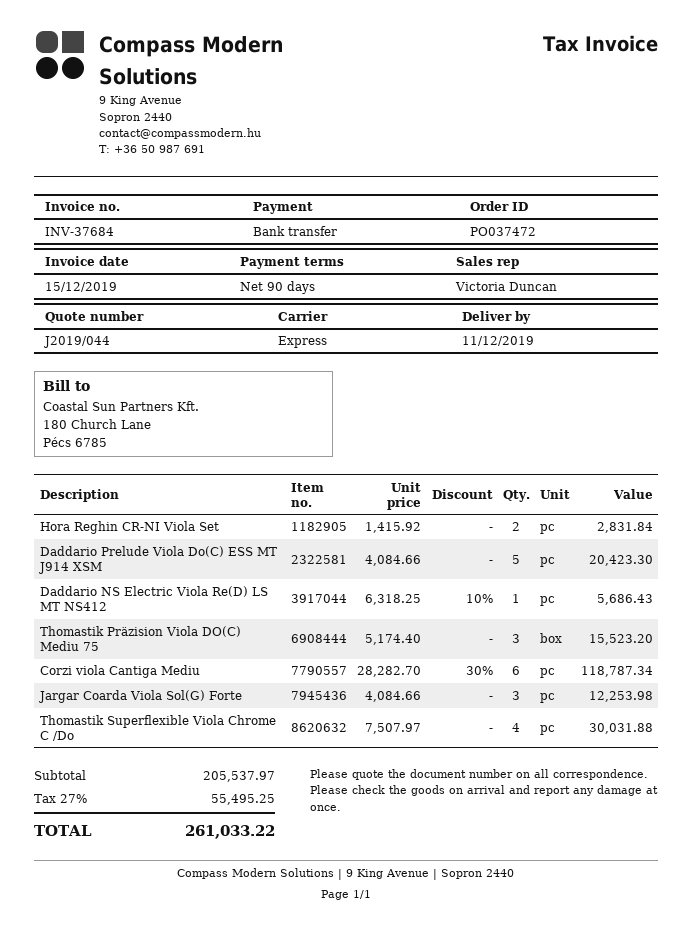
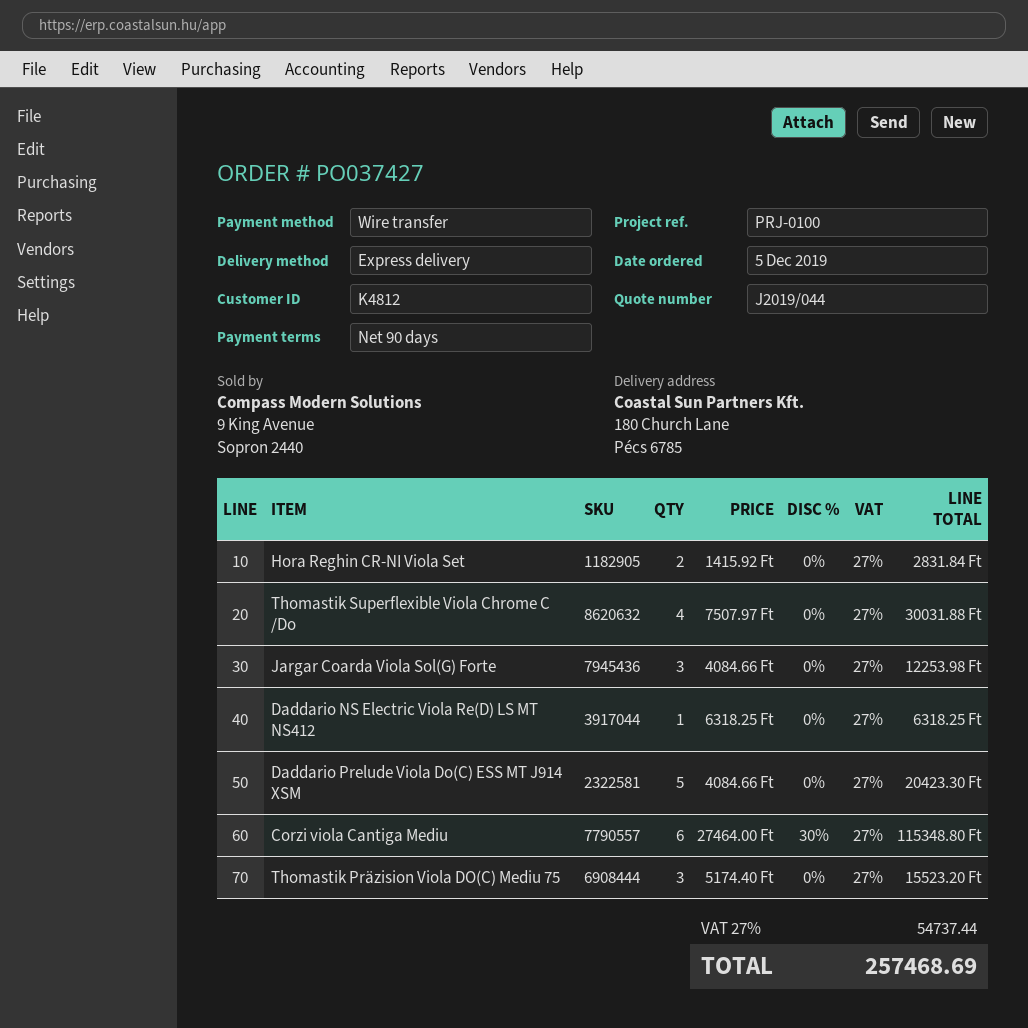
order number: PO037472 -> PO037427
Daddario NS Electric Viola Re(D) LS MT NS412: 1 x 6318.25 - 10% = 5686.43 -> 1 x 6318.25 = 6318.25
Corzi viola Cantiga Mediu: 6 x 28282.70 - 30% = 118787.34 -> 6 x 27464.00 - 30% = 115348.80
tax: 27% = 55495.25 -> 27% = 54737.44
total: 261033.22 -> 257468.69

